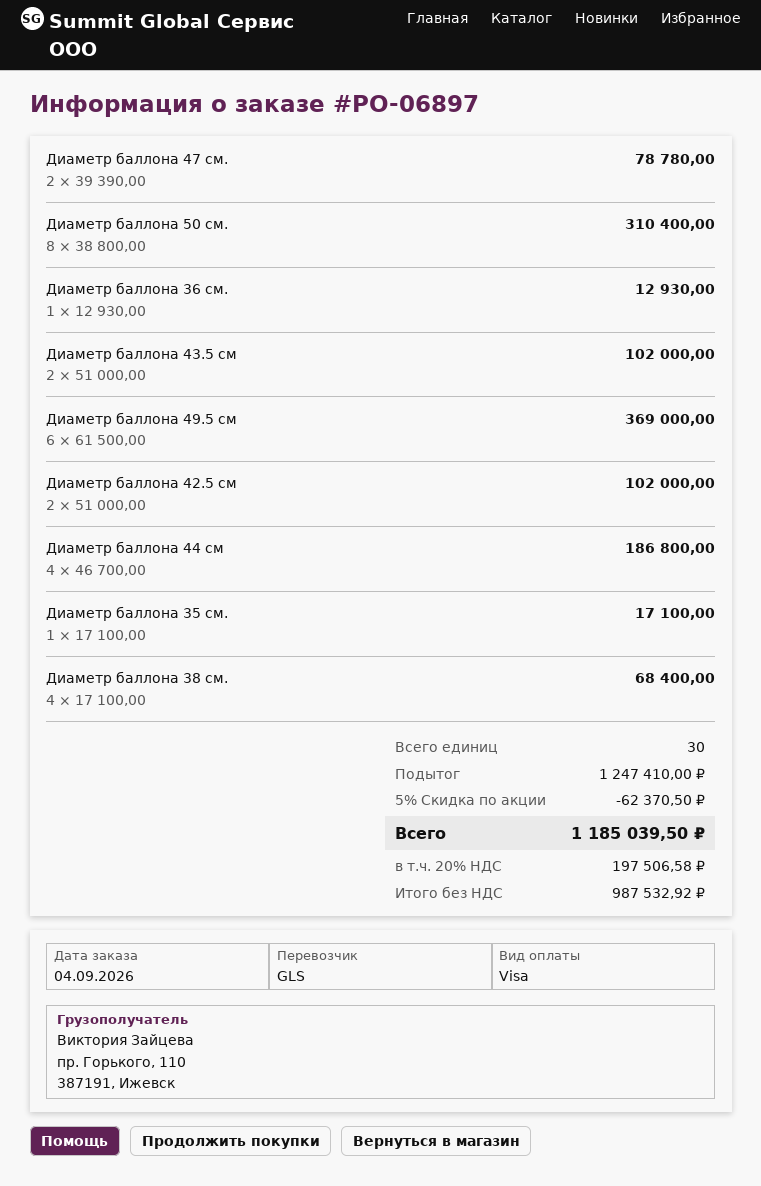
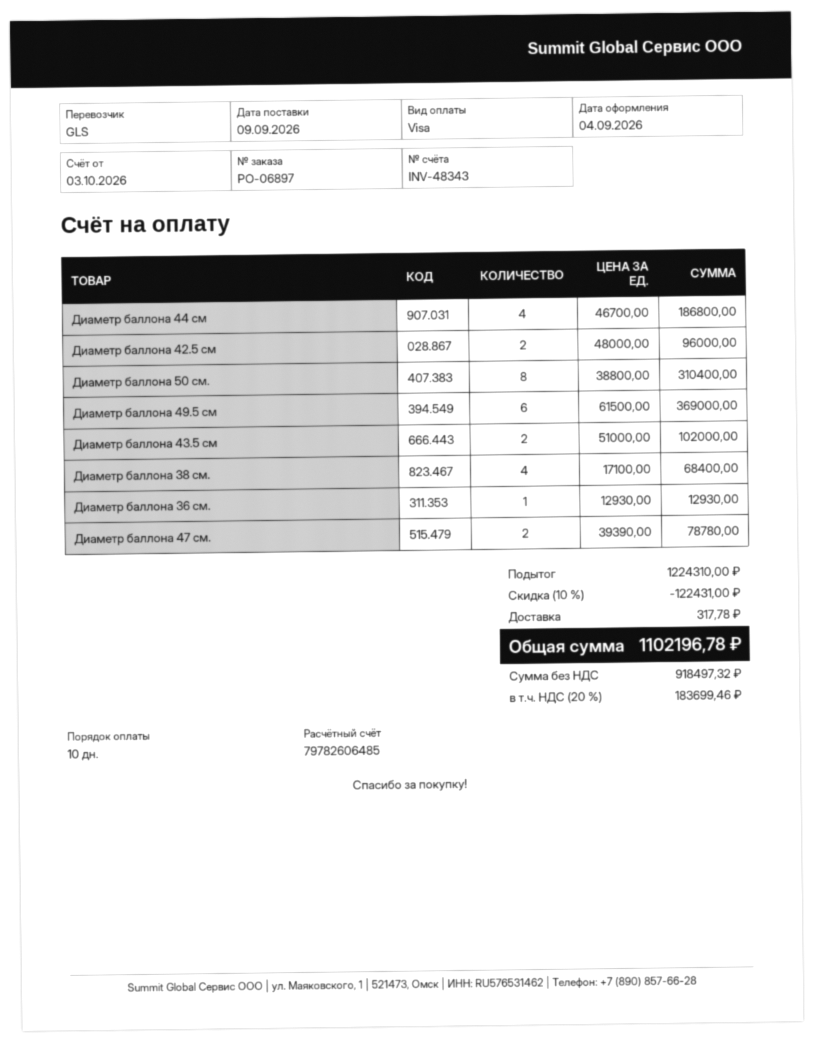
Диаметр баллона 42.5 см: 2 x 51000.00 = 102000.00 -> 2 x 48000.00 = 96000.00
Диаметр баллона 35 см.: 1 x 17100.00 = 17100.00 -> none
subtotal: 1247410.00 -> 1224310.00
discount: 5% = 62370.50 -> 10% = 122431.00
shipping: none -> 317.78
net: 987532.92 -> 918497.32
tax: 20% = 197506.58 -> 20% = 183699.46
total: 1185039.50 -> 1102196.78

